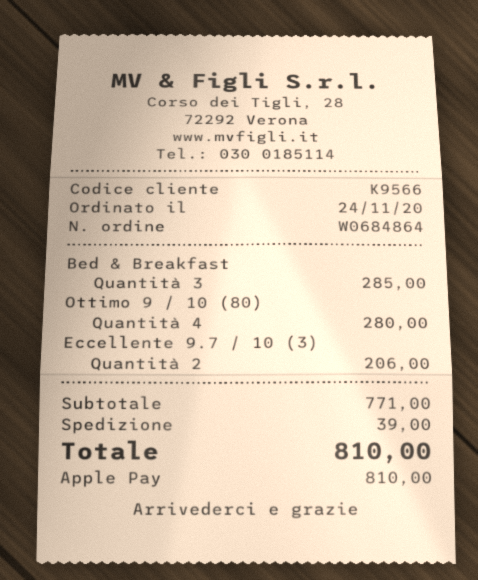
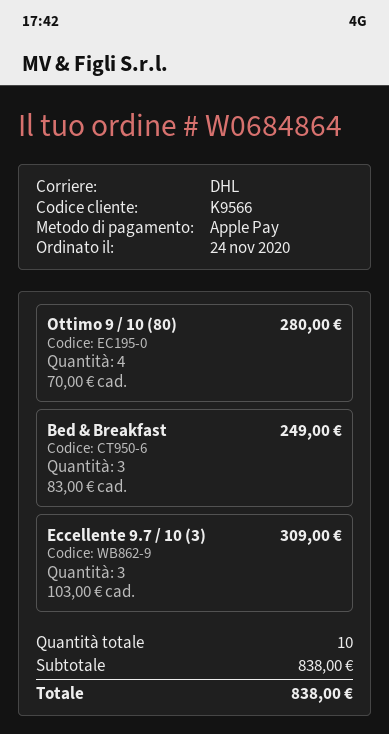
Bed & Breakfast: 3 for 285.00 -> 3 for 249.00
Eccellente 9.7 / 10 (3): 2 for 206.00 -> 3 for 309.00
subtotal: 771.00 -> 838.00
shipping: 39.00 -> none
total: 810.00 -> 838.00

